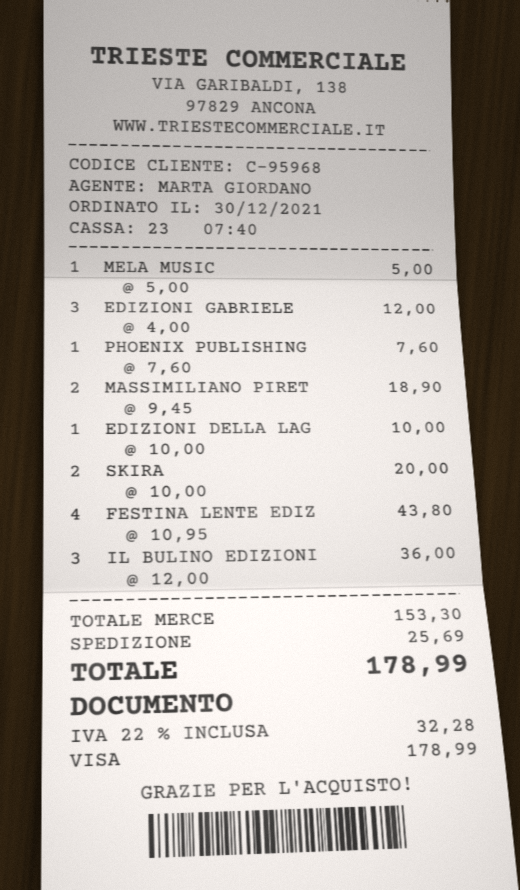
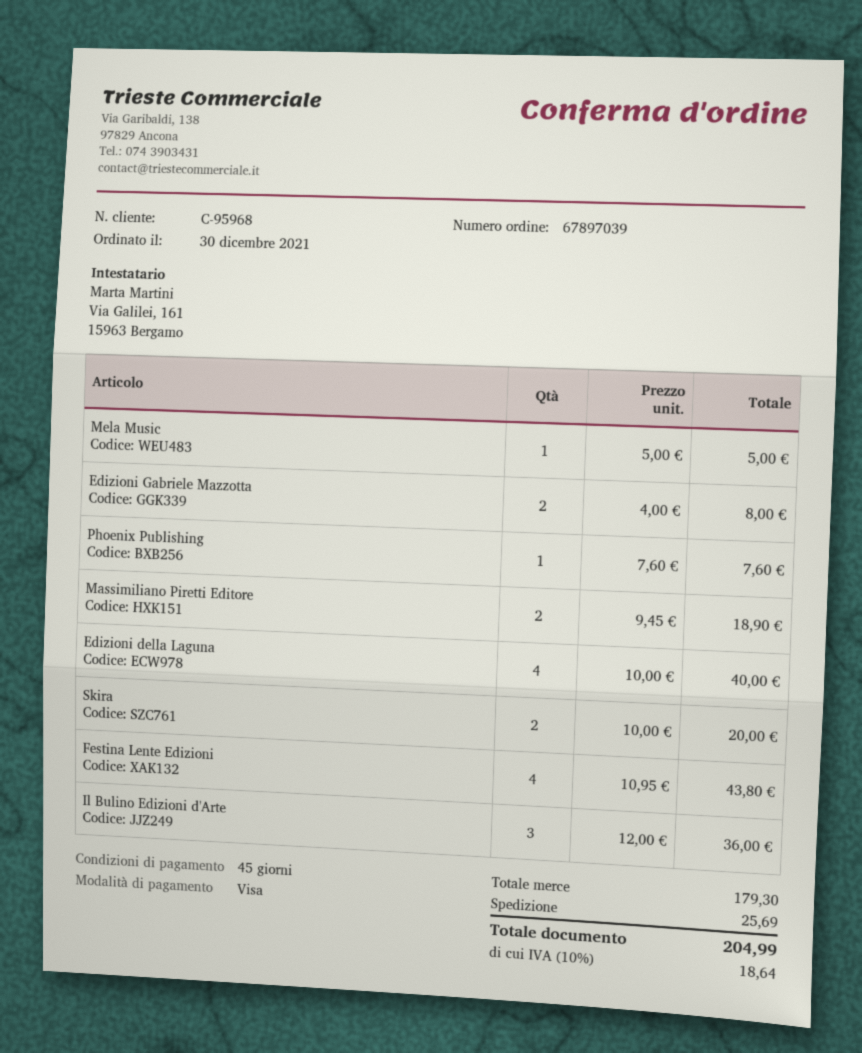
EDIZIONI GABRIELE: 3 x 4.00 = 12.00 -> 2 x 4.00 = 8.00
EDIZIONI DELLA LAG: 1 x 10.00 = 10.00 -> 4 x 10.00 = 40.00
subtotal: 153.30 -> 179.30
tax: 22% = 32.28 -> 10% = 18.64
total: 178.99 -> 204.99

